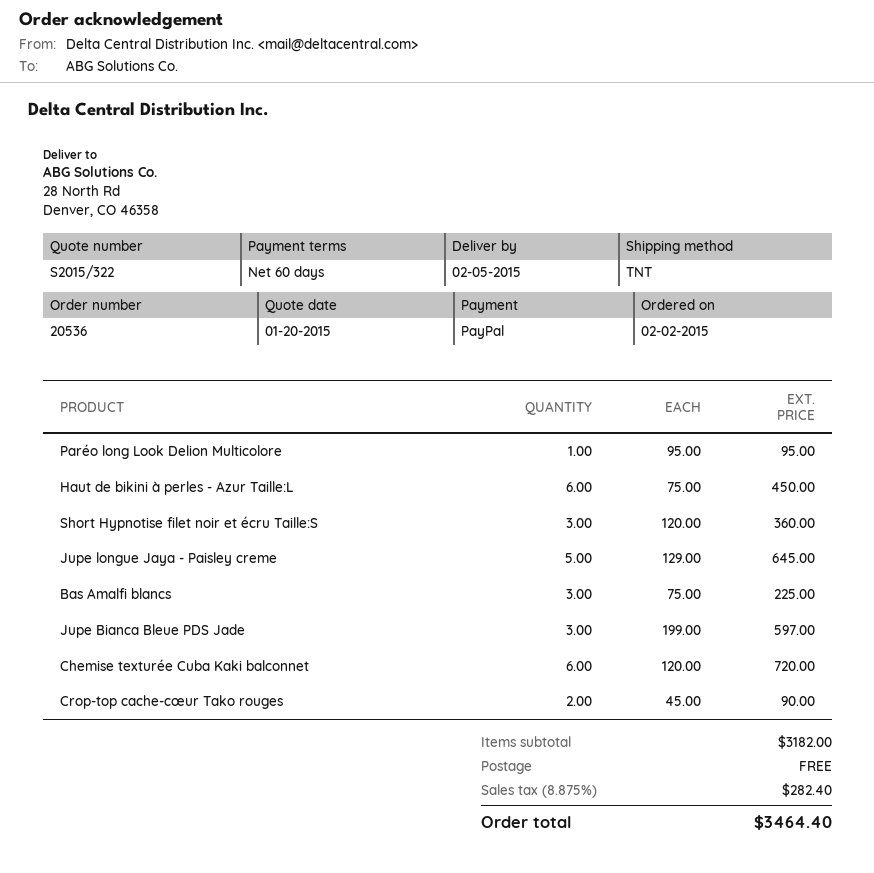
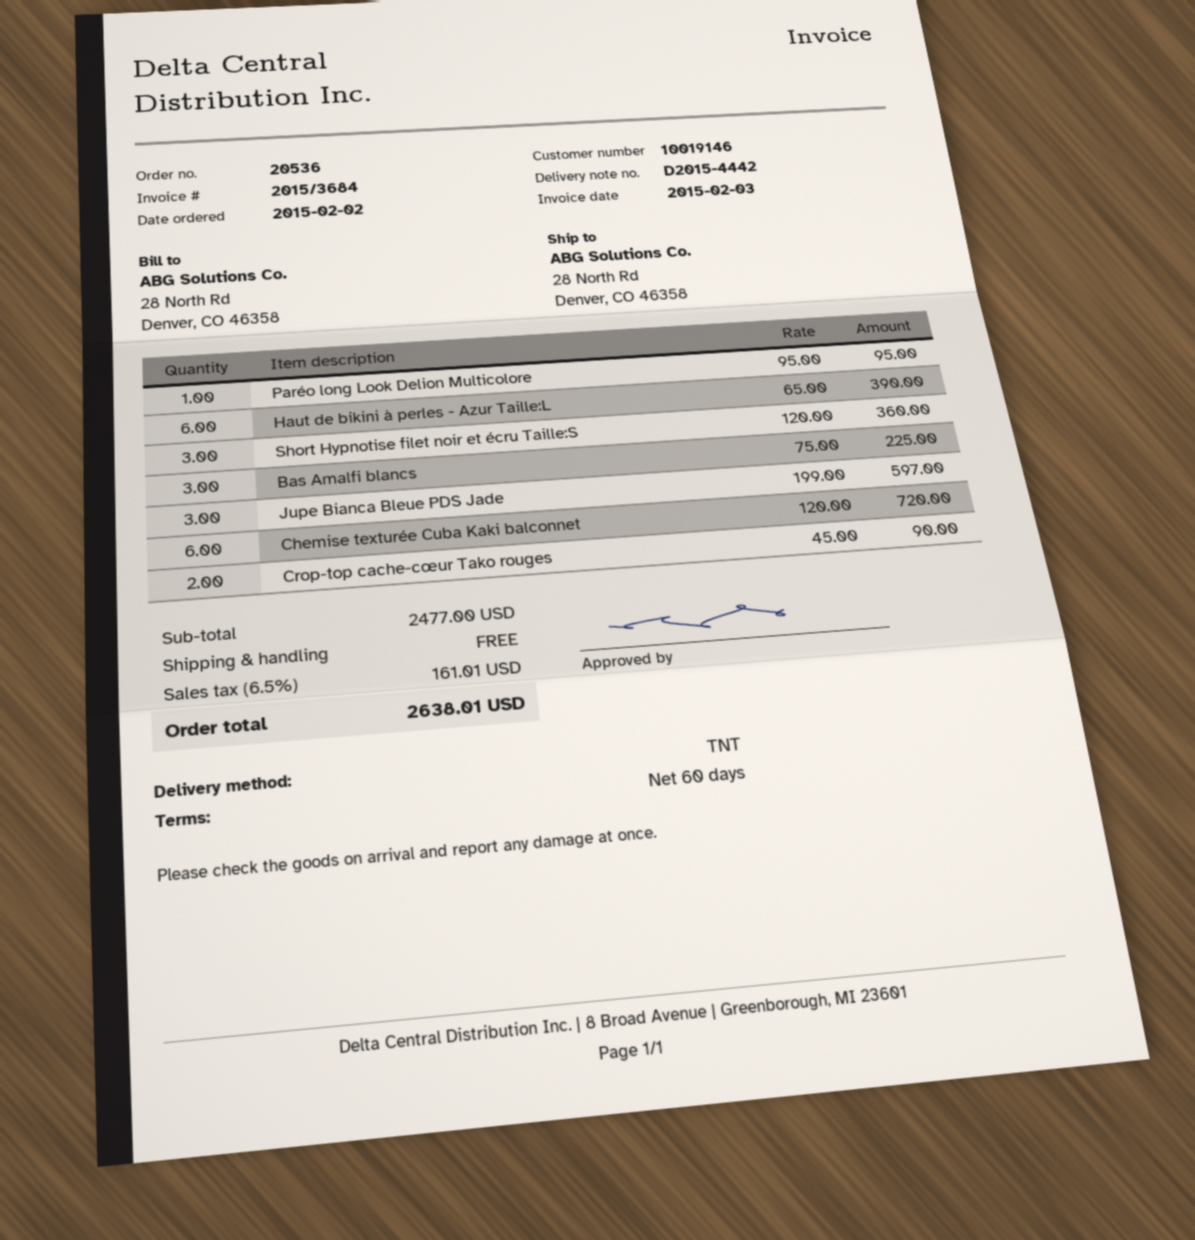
Haut de bikini à perles - Azur Taille:L: 6 x 75.00 = 450.00 -> 6 x 65.00 = 390.00
Jupe longue Jaya - Paisley creme: 5 x 129.00 = 645.00 -> none
subtotal: 3182.00 -> 2477.00
tax: 8.875% = 282.40 -> 6.5% = 161.01
total: 3464.40 -> 2638.01

